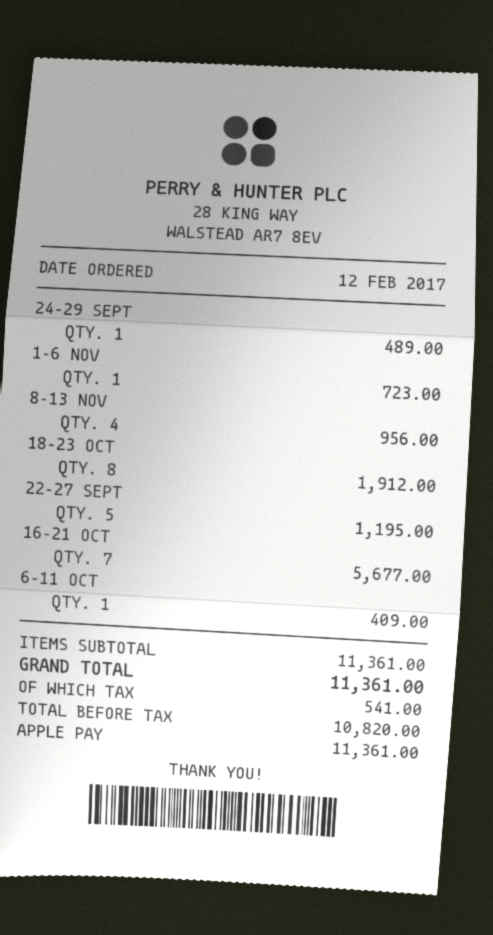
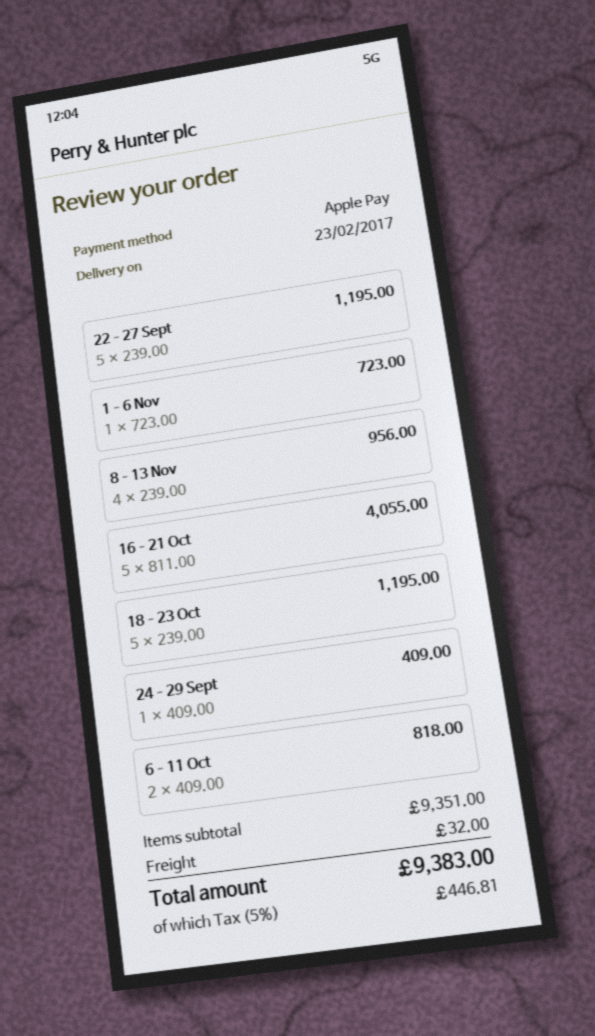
24–29 SEPT: 1 for 489.00 -> 1 for 409.00
18–23 OCT: 8 for 1912.00 -> 5 for 1195.00
16–21 OCT: 7 for 5677.00 -> 5 for 4055.00
6–11 OCT: 1 for 409.00 -> 2 for 818.00
subtotal: 11361.00 -> 9351.00
shipping: none -> 32.00
tax: 541.00 -> 446.81
total: 11361.00 -> 9383.00

